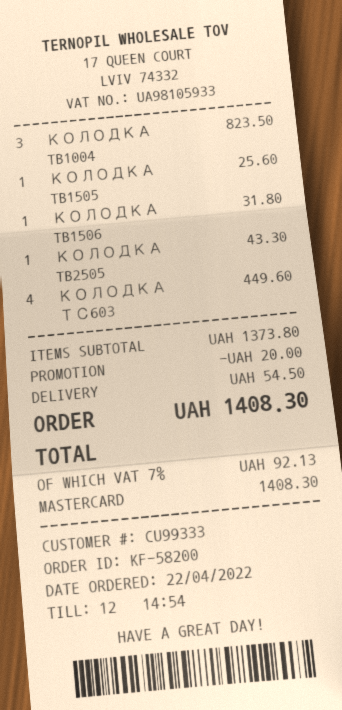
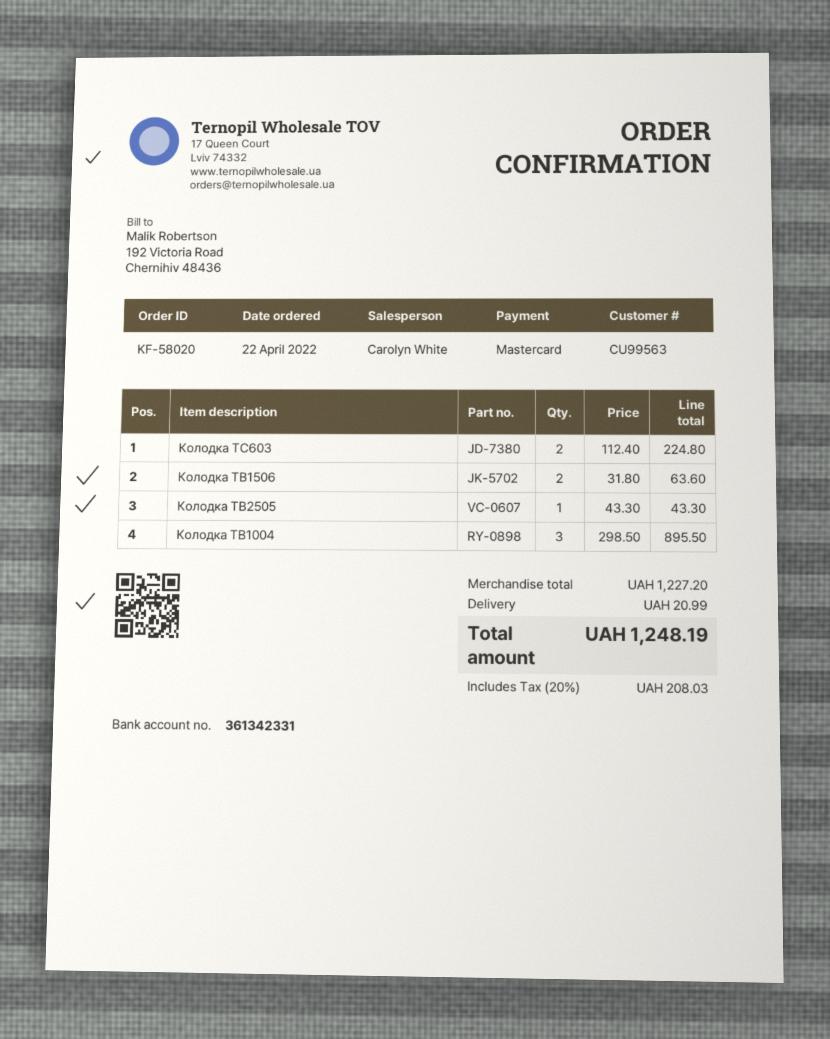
order number: KF-58200 -> KF-58020
customer number: CU99333 -> CU99563
КОЛОДКА TB1004: 3 for 823.50 -> 3 for 895.50
КОЛОДКА TB1505: 1 for 25.60 -> none
КОЛОДКА TB1506: 1 for 31.80 -> 2 for 63.60
КОЛОДКА ТС603: 4 for 449.60 -> 2 for 224.80
subtotal: 1373.80 -> 1227.20
discount: 20.00 -> none
shipping: 54.50 -> 20.99
tax: 7% = 92.13 -> 20% = 208.03
total: 1408.30 -> 1248.19

